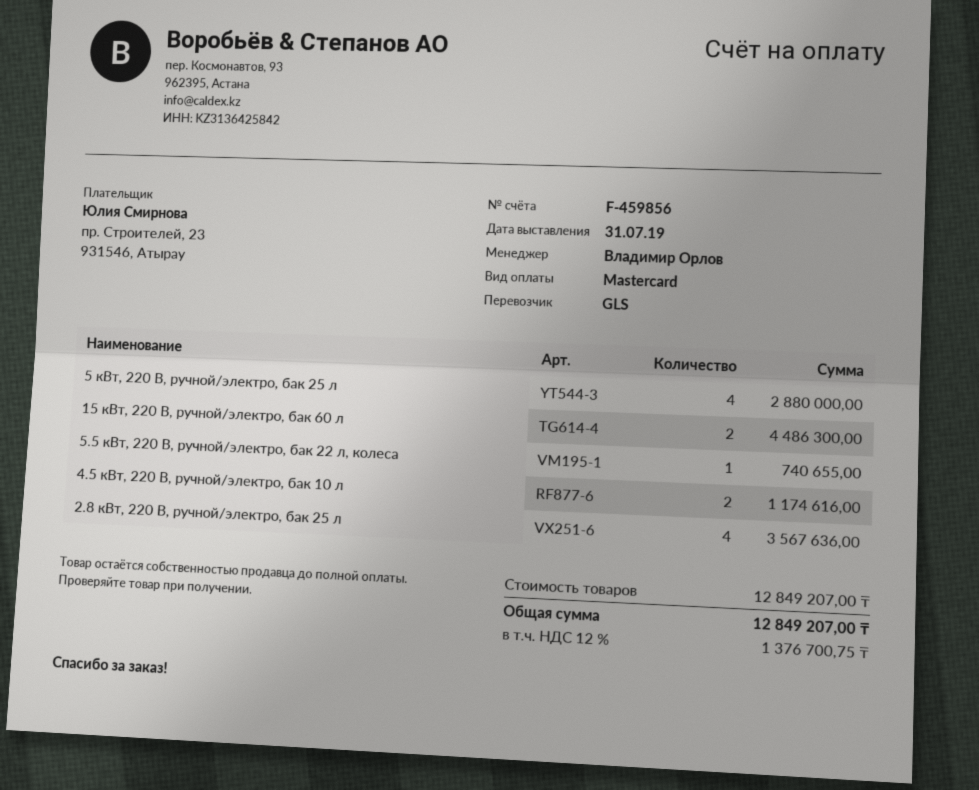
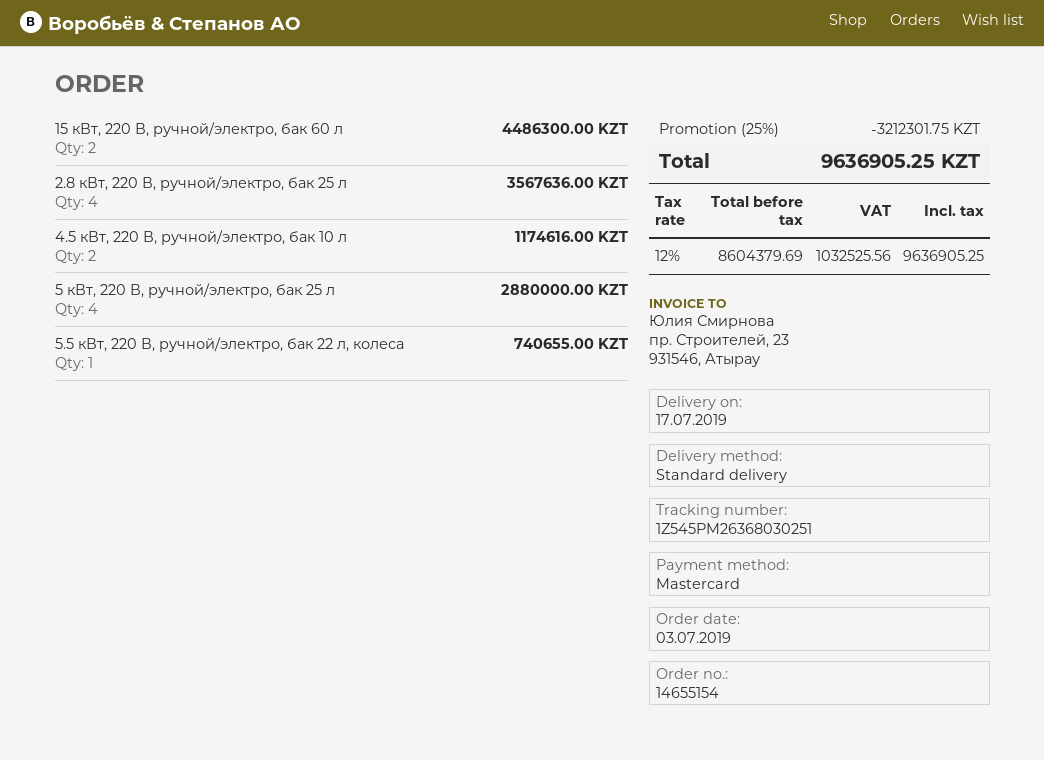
shipping method: GLS -> standard
discount: none -> 25% = 3212301.75
tax: 12% = 1376700.75 -> 12% = 1032525.56
total: 12849207.00 -> 9636905.25

